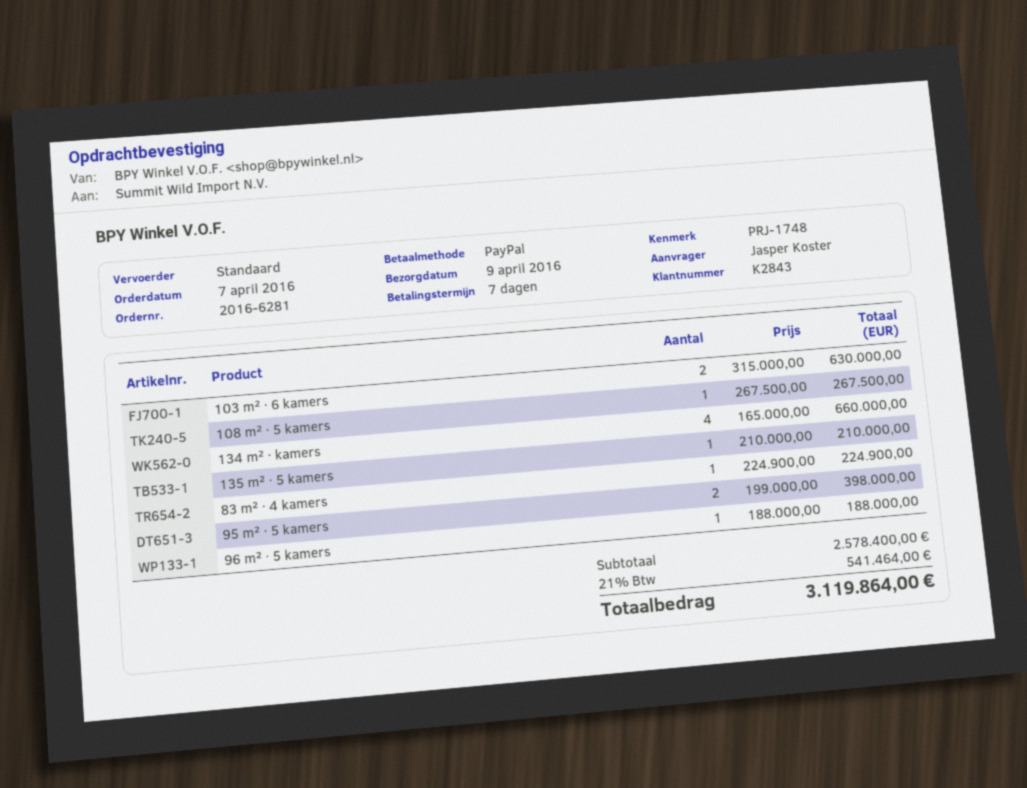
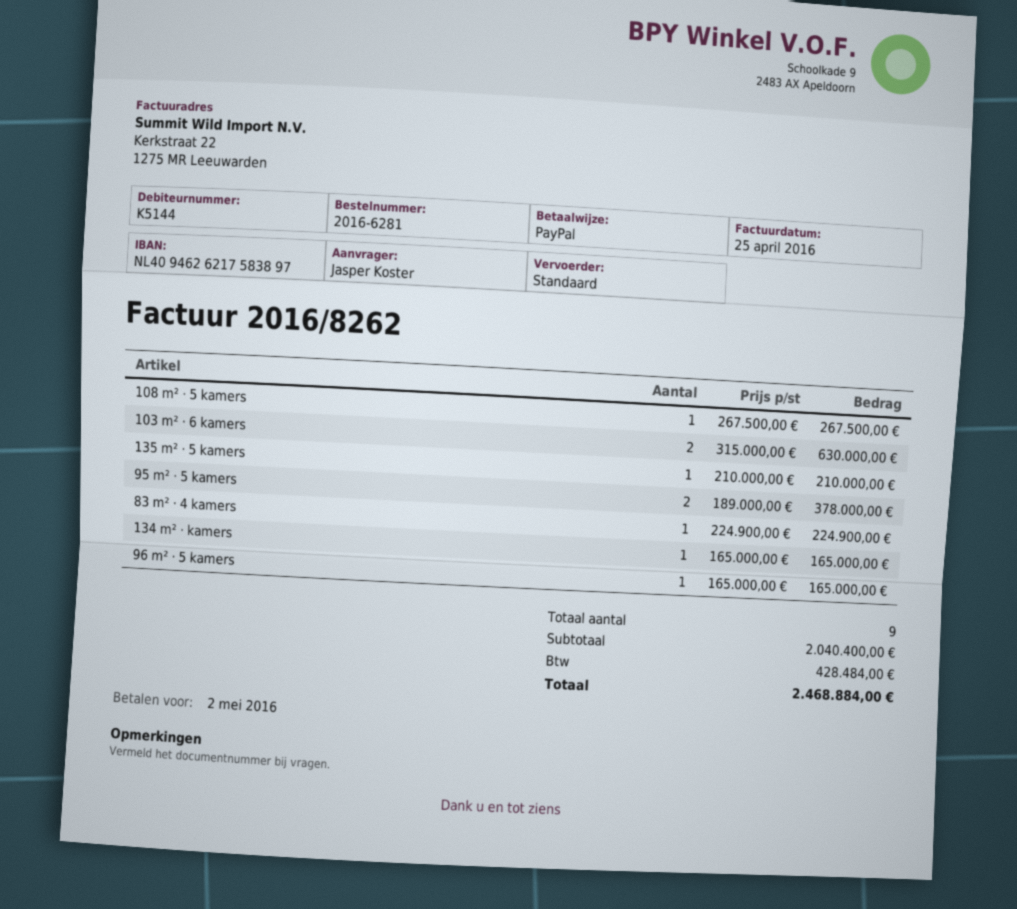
customer number: K2843 -> K5144
134 m² · kamers: 4 x 165000.00 = 660000.00 -> 1 x 165000.00 = 165000.00
95 m² · 5 kamers: 2 x 199000.00 = 398000.00 -> 2 x 189000.00 = 378000.00
96 m² · 5 kamers: 1 x 188000.00 = 188000.00 -> 1 x 165000.00 = 165000.00
subtotal: 2578400.00 -> 2040400.00
tax: 541464.00 -> 428484.00
total: 3119864.00 -> 2468884.00

